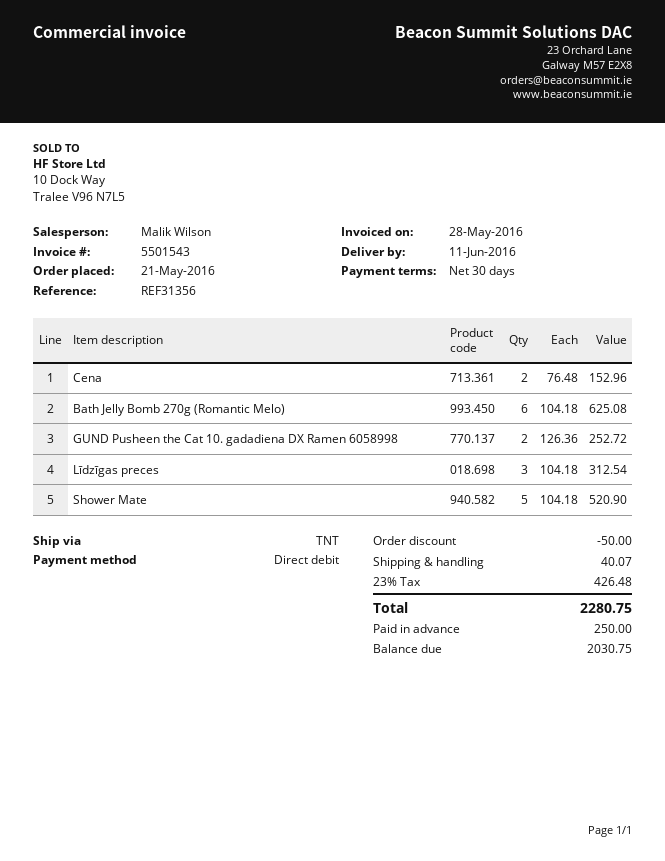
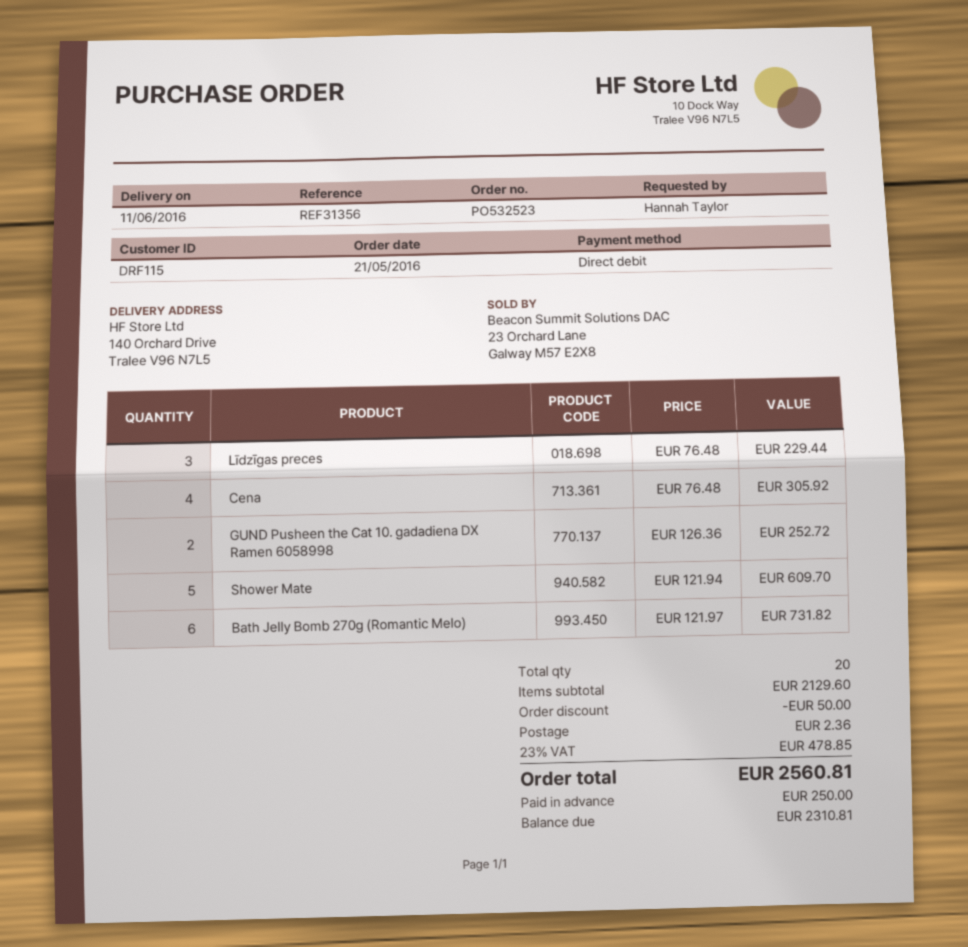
Cena: 2 x 76.48 = 152.96 -> 4 x 76.48 = 305.92
Bath Jelly Bomb 270g (Romantic Melo): 6 x 104.18 = 625.08 -> 6 x 121.97 = 731.82
Līdzīgas preces: 3 x 104.18 = 312.54 -> 3 x 76.48 = 229.44
Shower Mate: 5 x 104.18 = 520.90 -> 5 x 121.94 = 609.70
shipping: 40.07 -> 2.36
tax: 23% = 426.48 -> 23% = 478.85
total: 2280.75 -> 2560.81
balance: 2030.75 -> 2310.81

